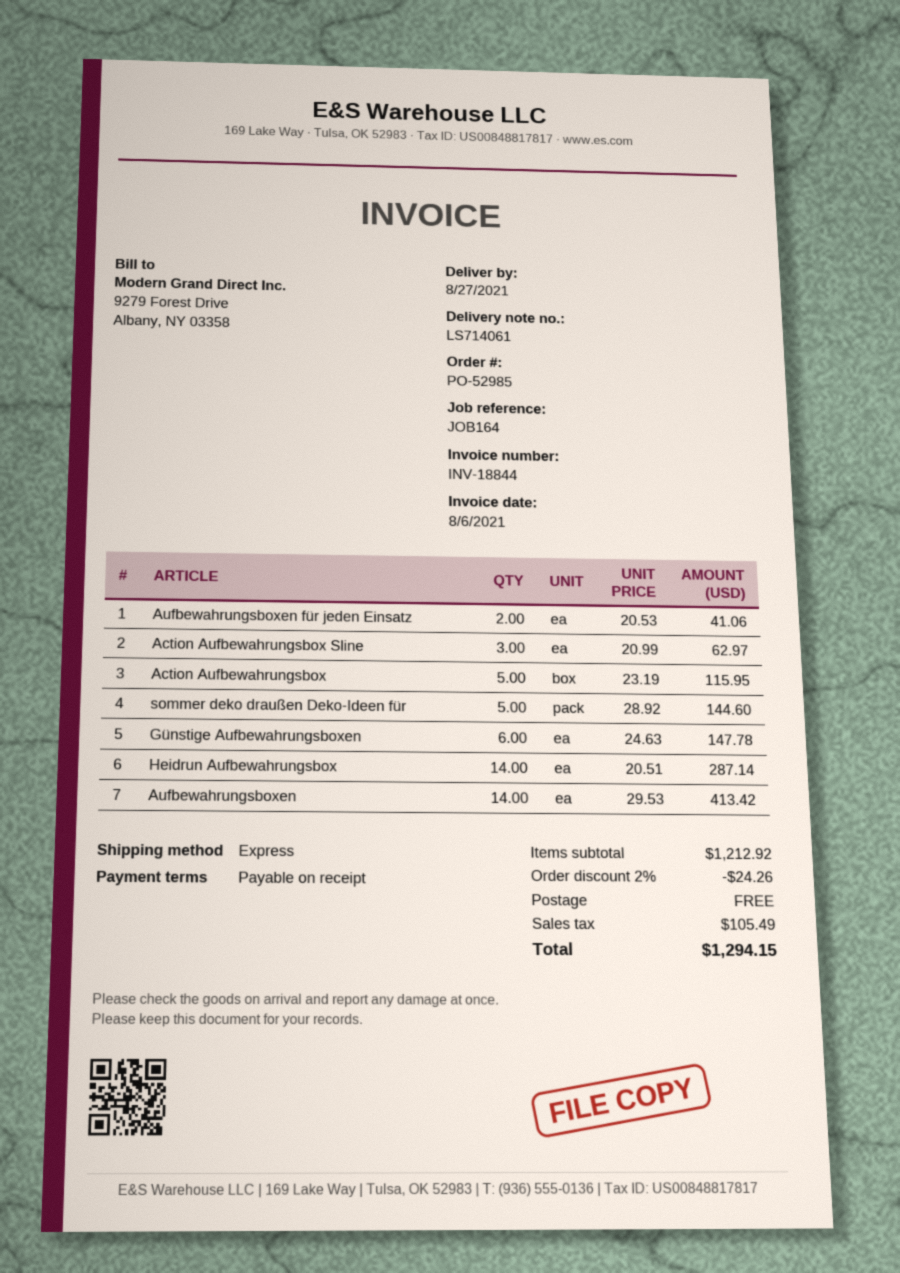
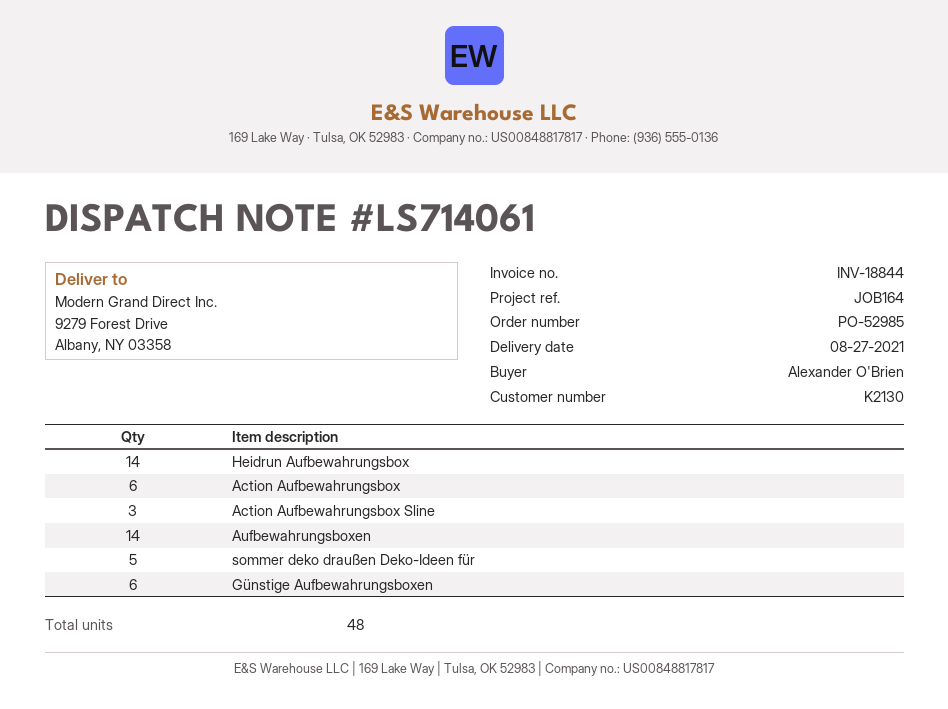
Aufbewahrungsboxen für jeden Einsatz: 2 -> none
Action Aufbewahrungsbox: 5 -> 6

